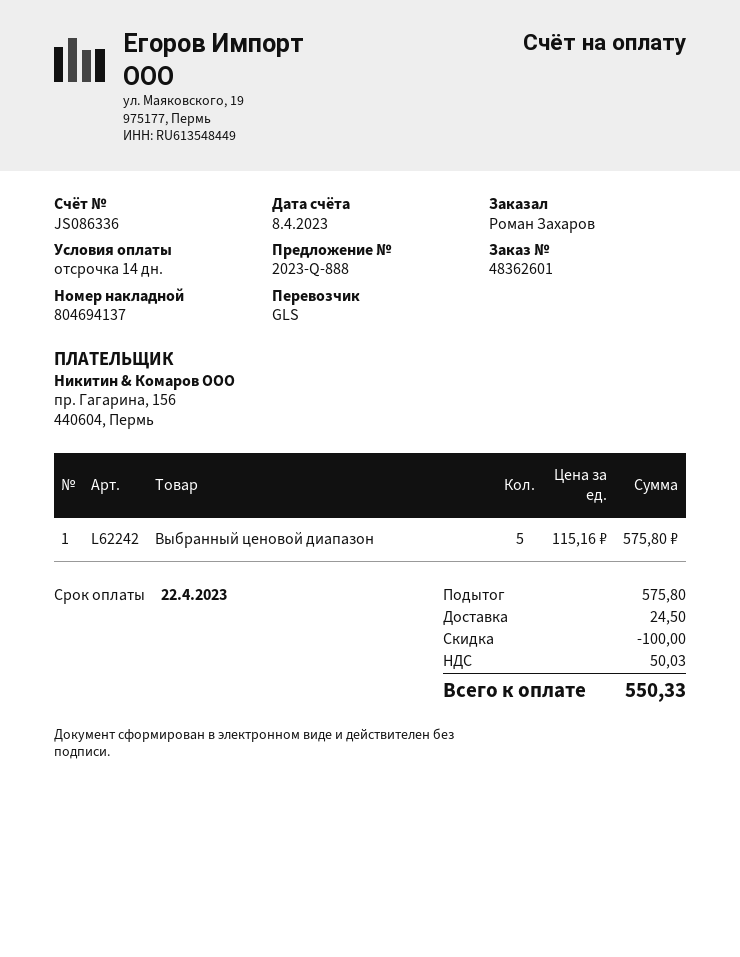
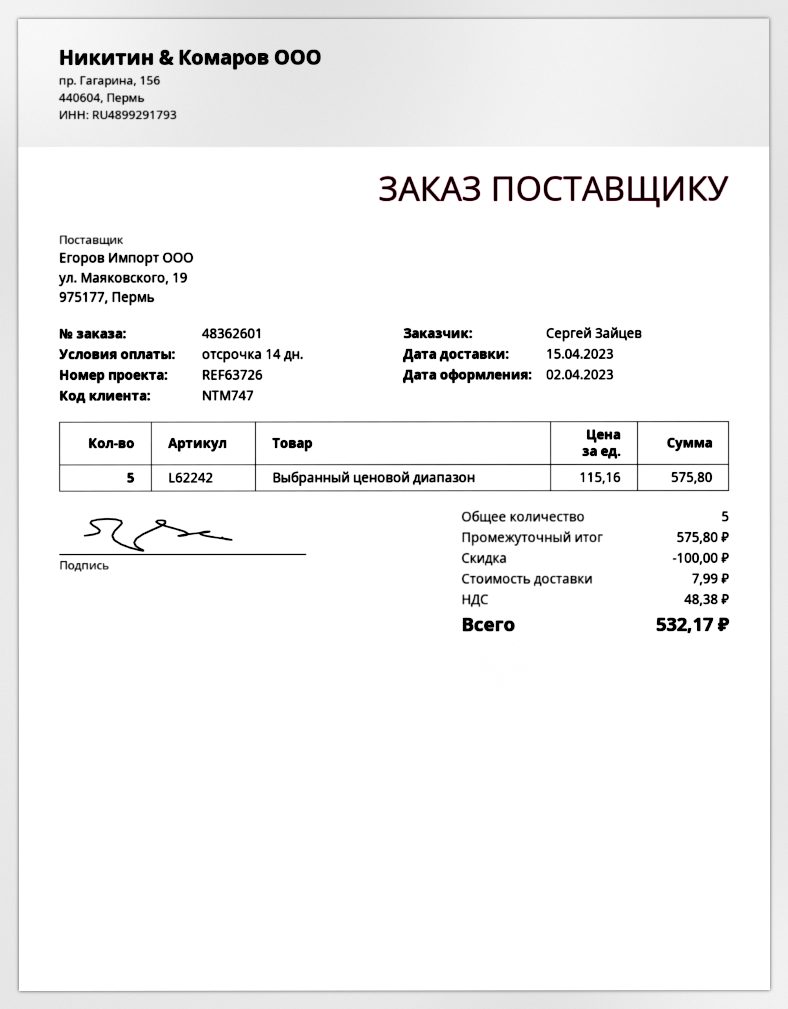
ordered by: Роман Захаров -> Сергей Зайцев
shipping: 24.50 -> 7.99
tax: 50.03 -> 48.38
total: 550.33 -> 532.17

